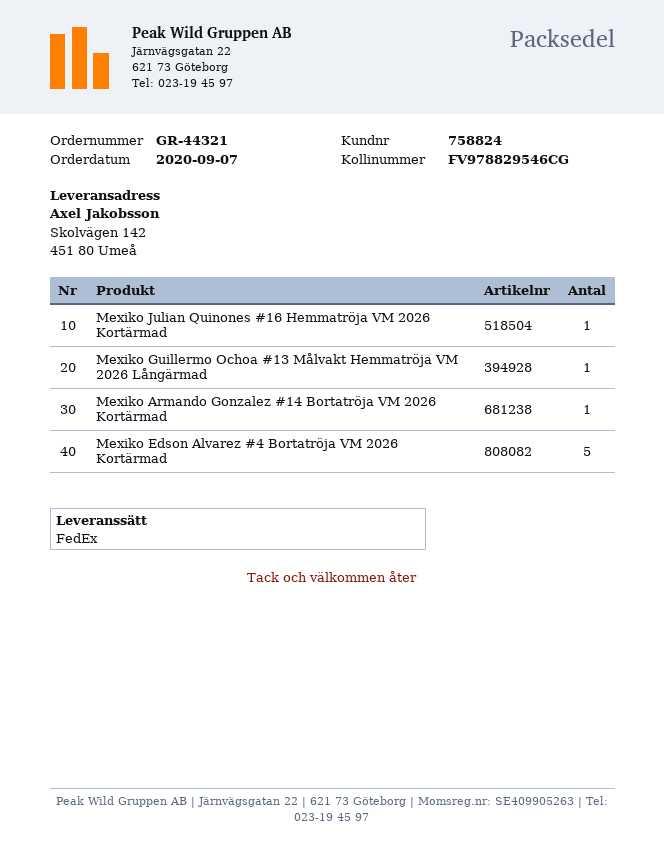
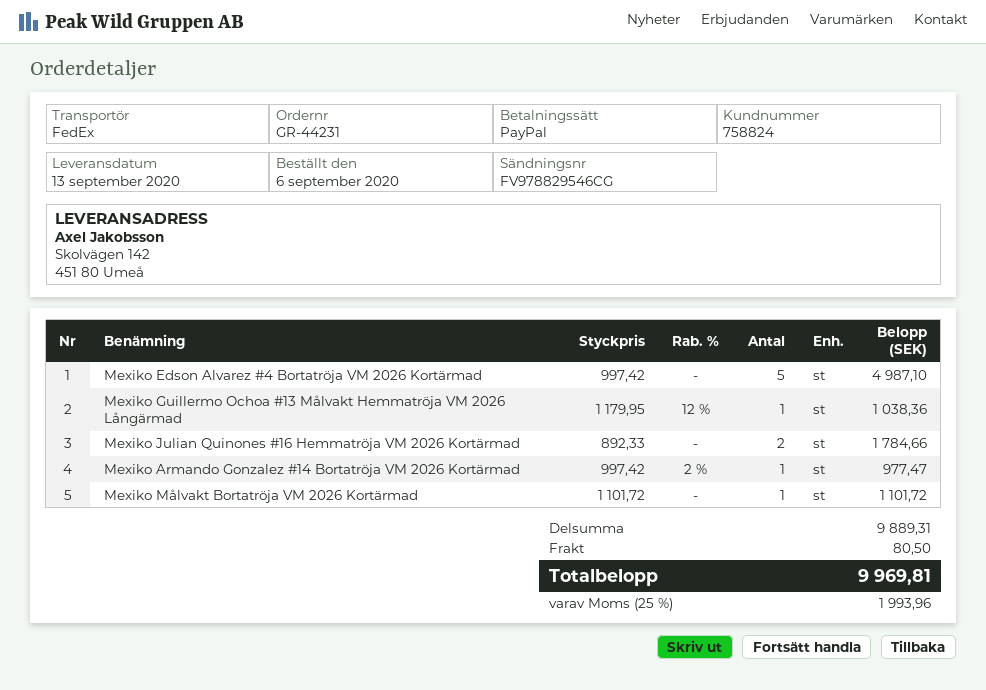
order number: GR-44321 -> GR-44231
order date: 2020-09-07 -> 2020-09-06
Mexiko Julian Quinones #16 Hemmatröja VM 2026 Kortärmad: 1 -> 2
Mexiko Målvakt Bortatröja VM 2026 Kortärmad: none -> 1

